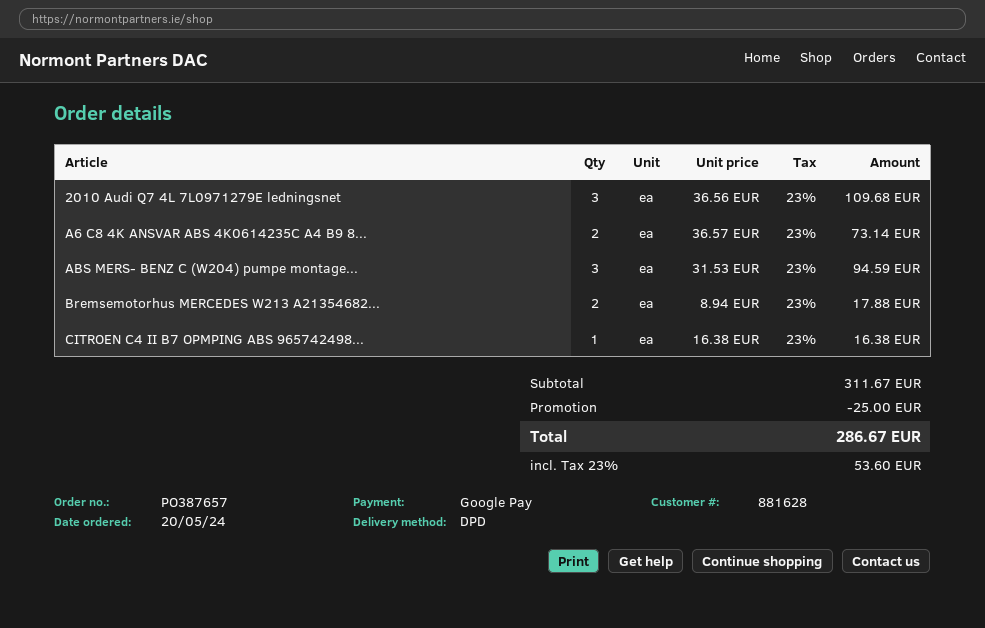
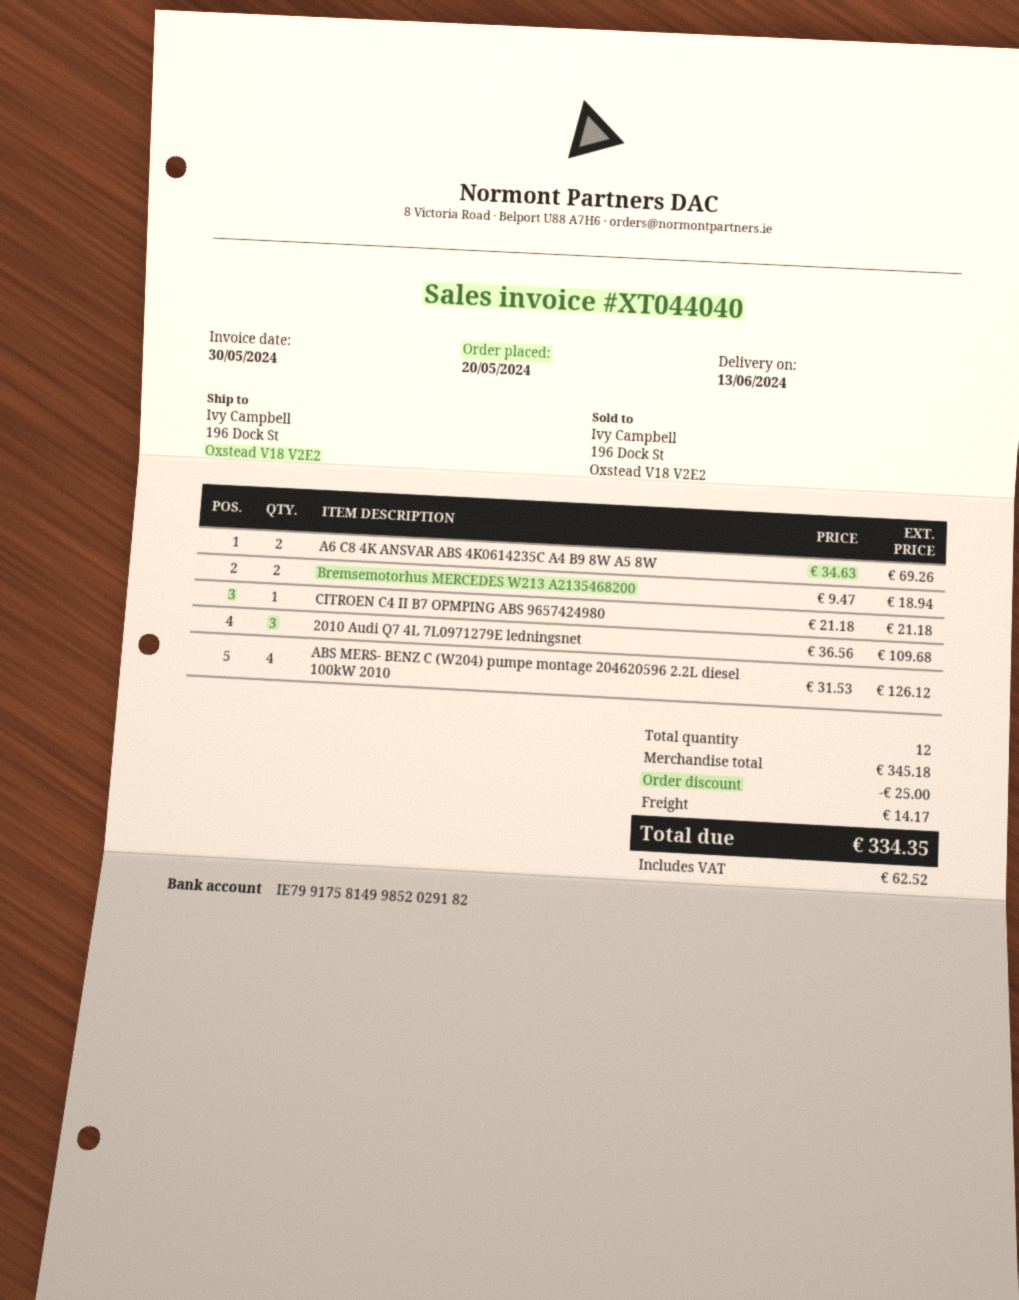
A6 C8 4K ANSVAR ABS 4K0614235C A4 B9 8...: 2 x 36.57 = 73.14 -> 2 x 34.63 = 69.26
ABS MERS- BENZ C (W204) pumpe montage...: 3 x 31.53 = 94.59 -> 4 x 31.53 = 126.12
Bremsemotorhus MERCEDES W213 A21354682...: 2 x 8.94 = 17.88 -> 2 x 9.47 = 18.94
CITROEN C4 II B7 OPMPING ABS 965742498...: 1 x 16.38 = 16.38 -> 1 x 21.18 = 21.18
subtotal: 311.67 -> 345.18
shipping: none -> 14.17
tax: 53.60 -> 62.52
total: 286.67 -> 334.35

